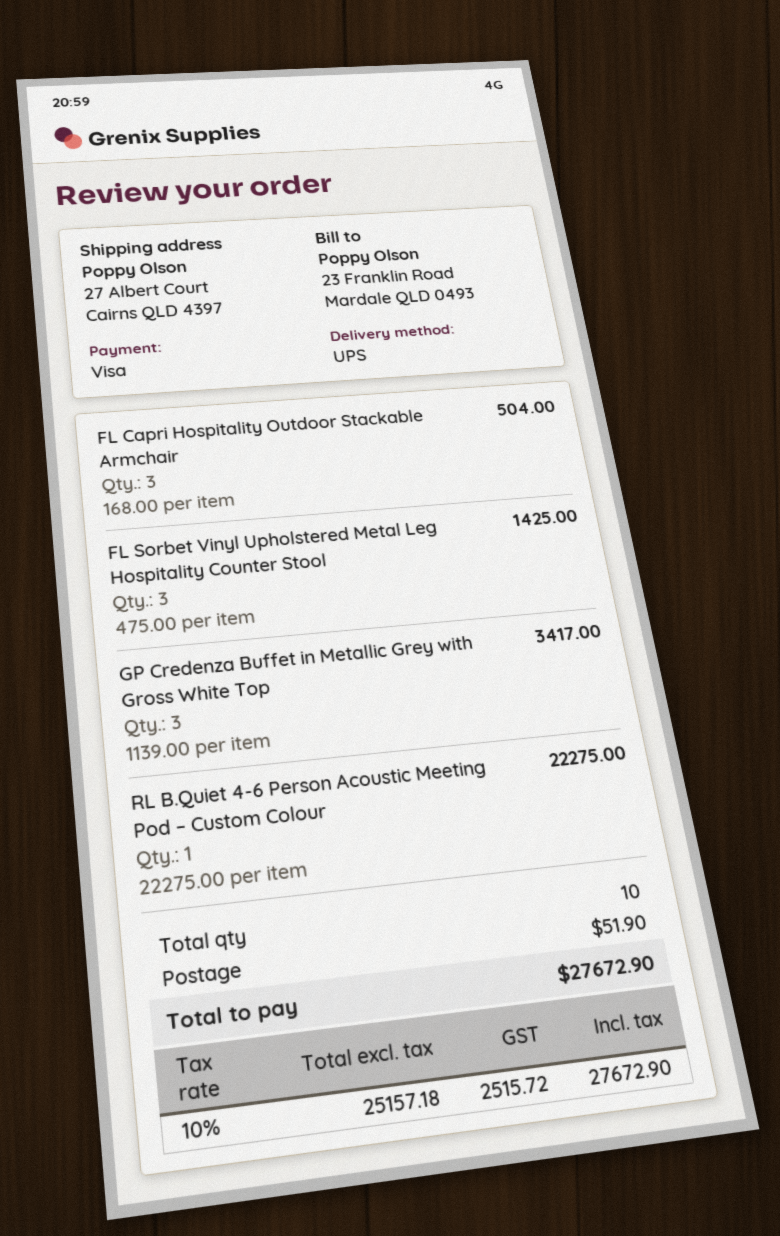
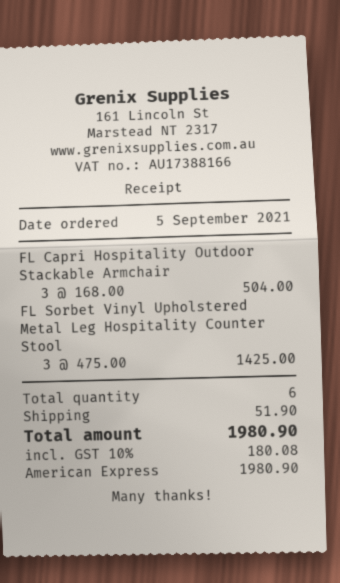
payment method: Visa -> American Express
GP Credenza Buffet in Metallic Grey with Gross White Top: 3 x 1139.00 = 3417.00 -> none
RL B.Quiet 4-6 Person Acoustic Meeting Pod – Custom Colour: 1 x 22275.00 = 22275.00 -> none
total quantity: 10 -> 6
tax: 10% = 2515.72 -> 10% = 180.08
total: 27672.90 -> 1980.90

